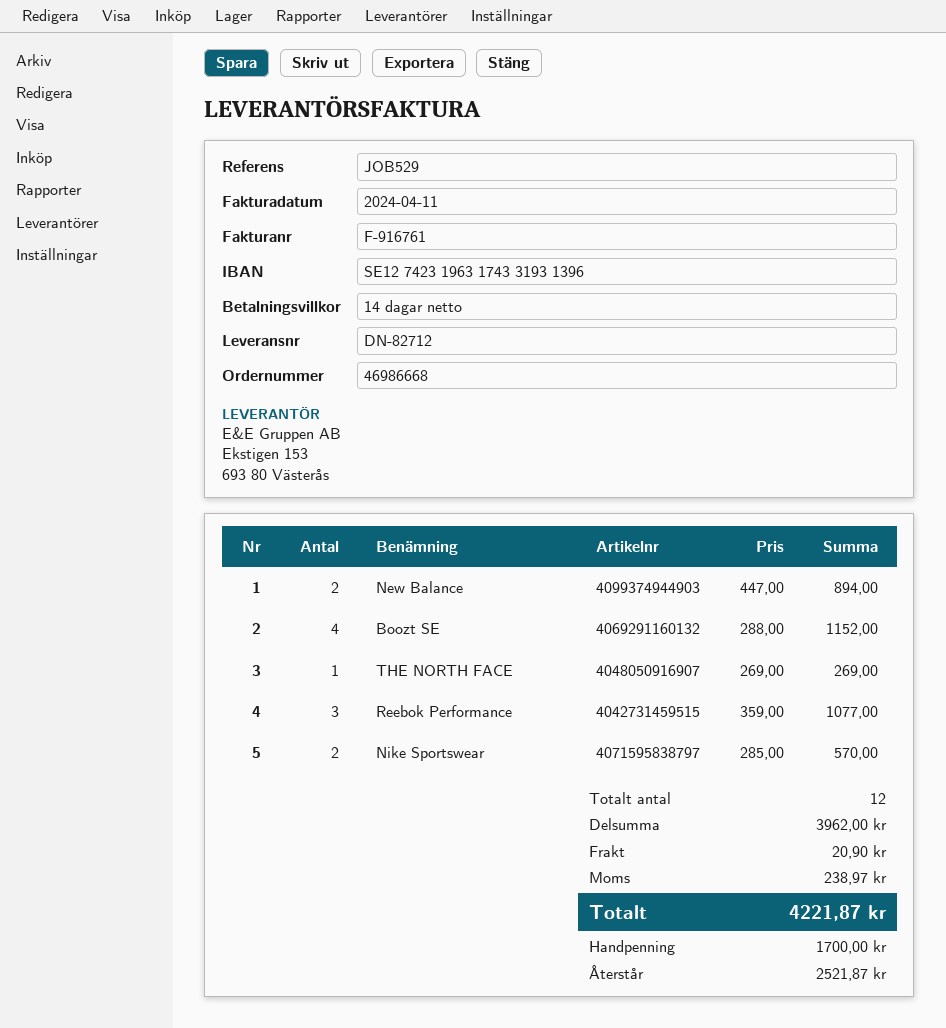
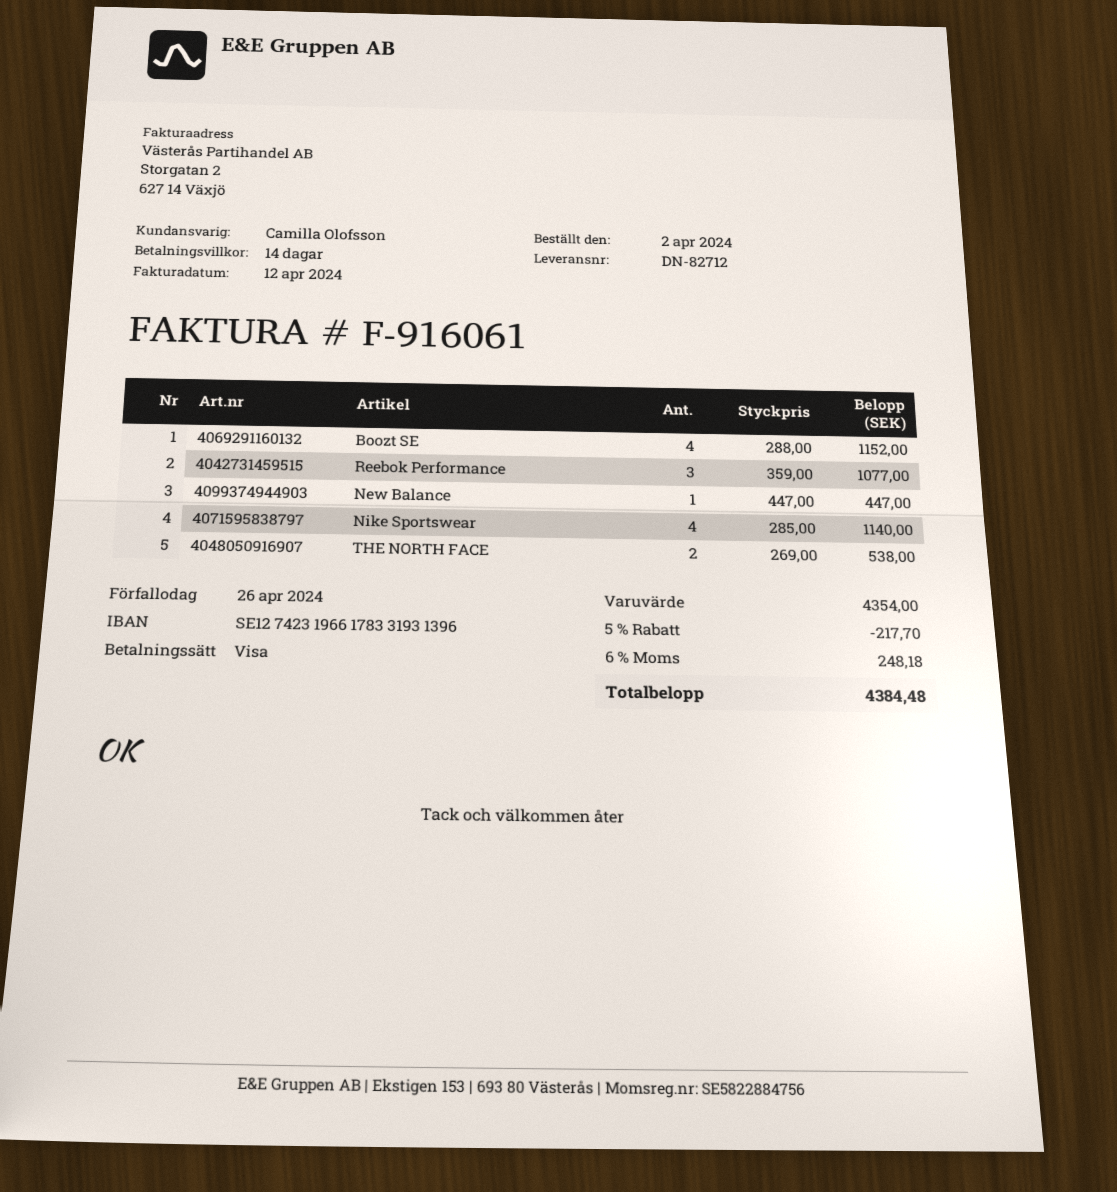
invoice number: F-916761 -> F-916061
invoice date: 2024-04-11 -> 2024-04-12
bank account: SE1274231963174331931396 -> SE1274231966178331931396
New Balance: 2 x 447.00 = 894.00 -> 1 x 447.00 = 447.00
THE NORTH FACE: 1 x 269.00 = 269.00 -> 2 x 269.00 = 538.00
Nike Sportswear: 2 x 285.00 = 570.00 -> 4 x 285.00 = 1140.00
subtotal: 3962.00 -> 4354.00
discount: none -> 5% = 217.70
shipping: 20.90 -> none
tax: 238.97 -> 248.18
total: 4221.87 -> 4384.48

